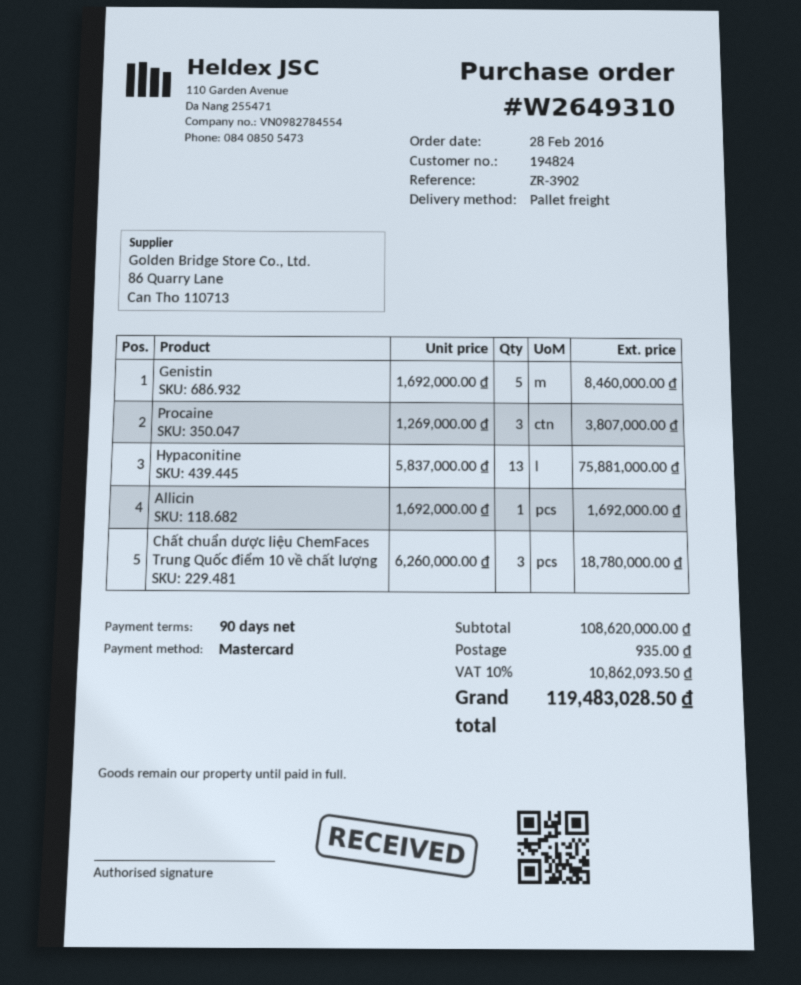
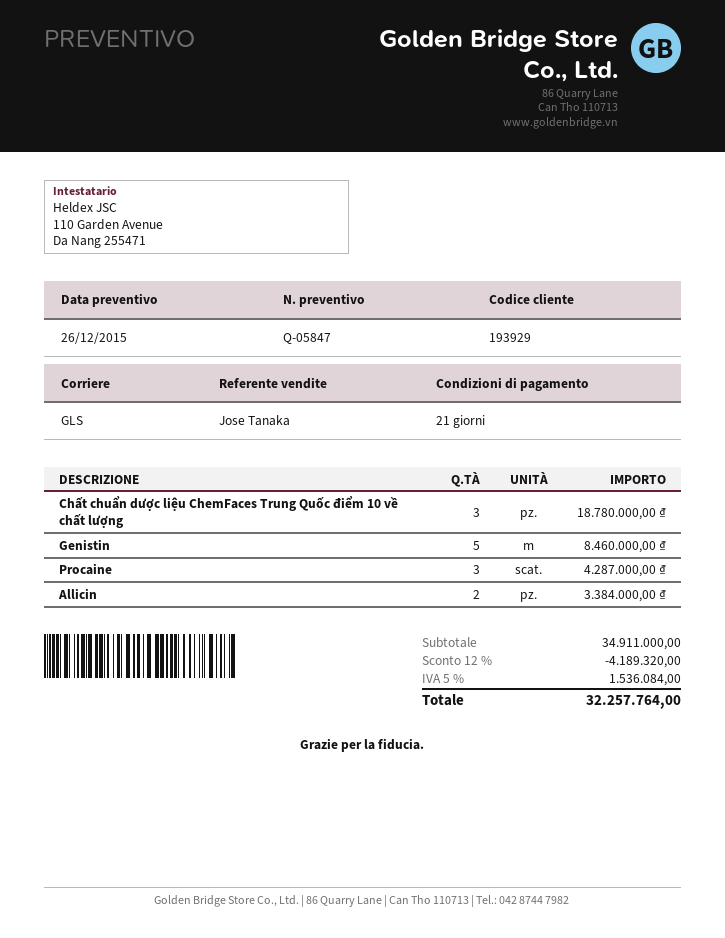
payment terms: 90 days -> 21 days
customer number: 194824 -> 193929
shipping method: pallet freight -> GLS
Procaine: 3 for 3807000.00 -> 3 for 4287000.00
Hypaconitine: 13 for 75881000.00 -> none
Allicin: 1 for 1692000.00 -> 2 for 3384000.00
subtotal: 108620000.00 -> 34911000.00
discount: none -> 12% = 4189320.00
shipping: 935.00 -> none
tax: 10% = 10862093.50 -> 5% = 1536084.00
total: 119483028.50 -> 32257764.00

